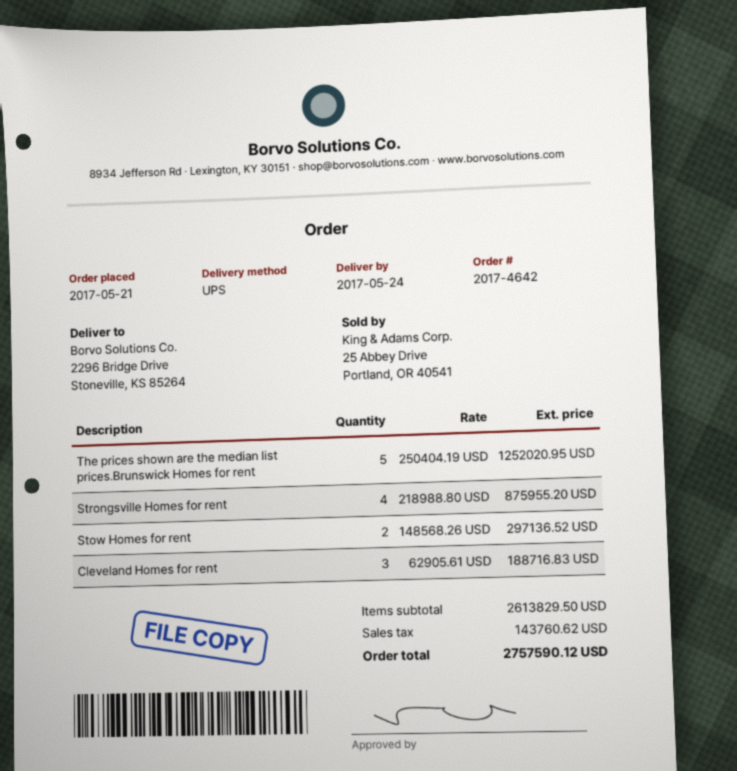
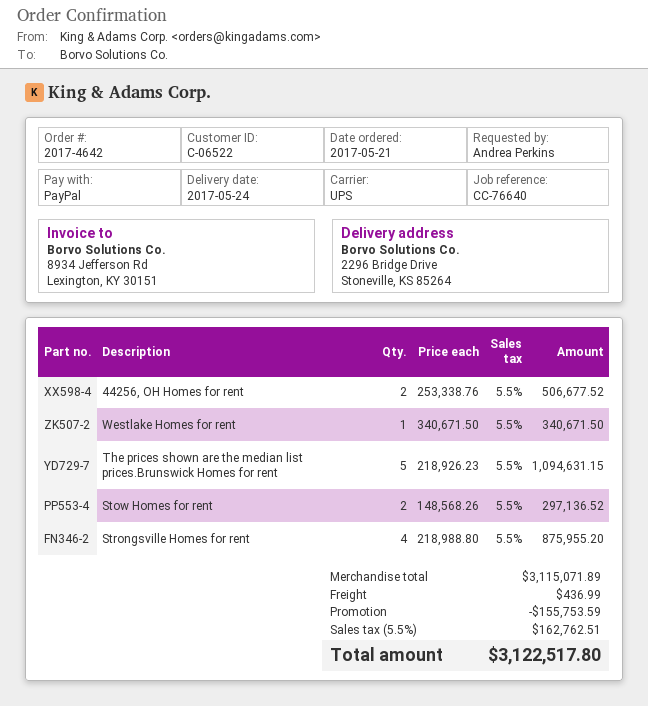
The prices shown are the median list prices.Brunswick Homes for rent: 5 x 250404.19 = 1252020.95 -> 5 x 218926.23 = 1094631.15
Cleveland Homes for rent: 3 x 62905.61 = 188716.83 -> none
44256, OH Homes for rent: none -> 2 x 253338.76 = 506677.52
Westlake Homes for rent: none -> 1 x 340671.50 = 340671.50
subtotal: 2613829.50 -> 3115071.89
discount: none -> 155753.59
shipping: none -> 436.99
tax: 143760.62 -> 162762.51
total: 2757590.12 -> 3122517.80

